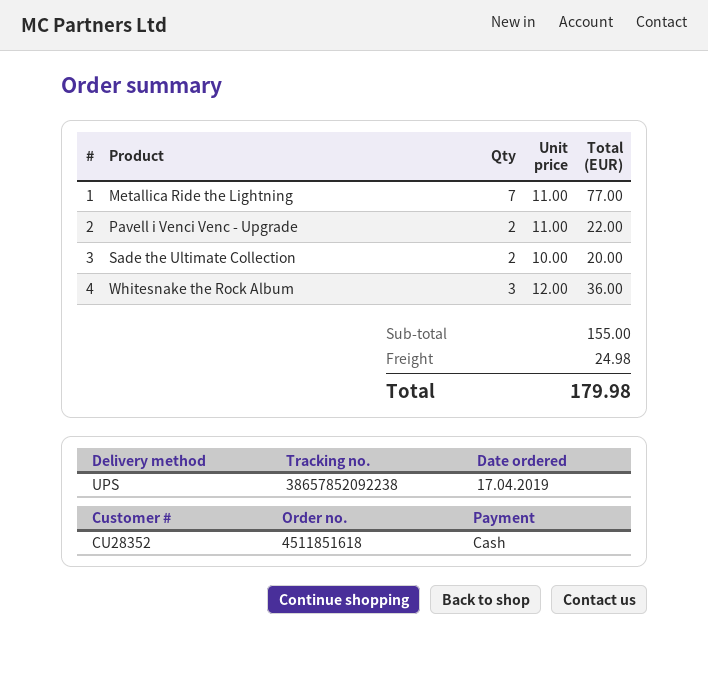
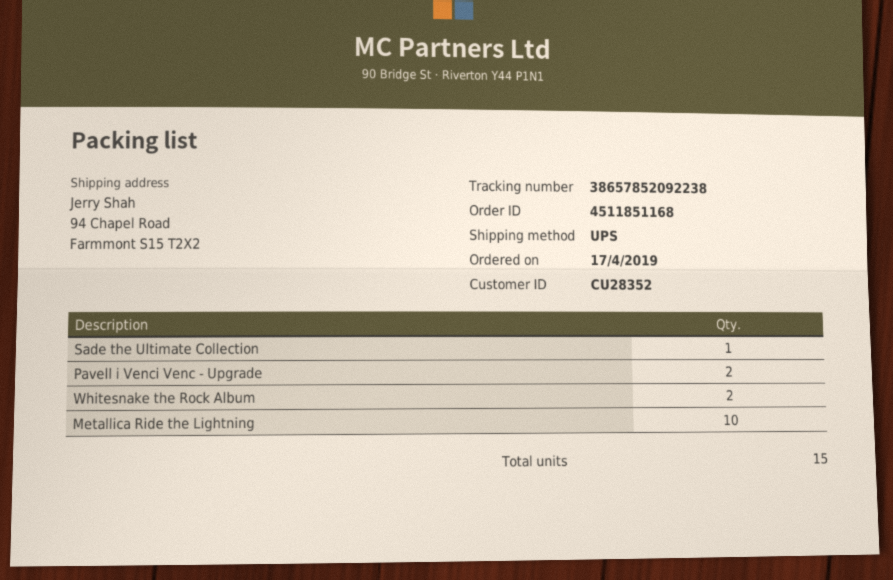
order number: 4511851618 -> 4511851168
Metallica Ride the Lightning: 7 -> 10
Sade the Ultimate Collection: 2 -> 1
Whitesnake the Rock Album: 3 -> 2

